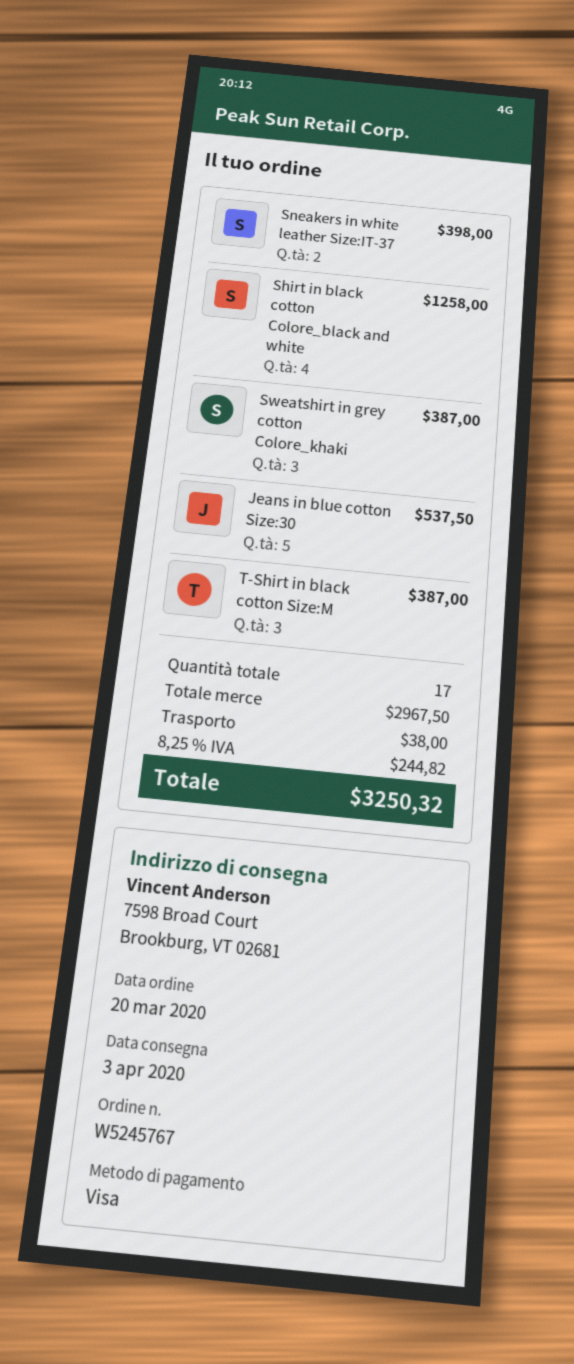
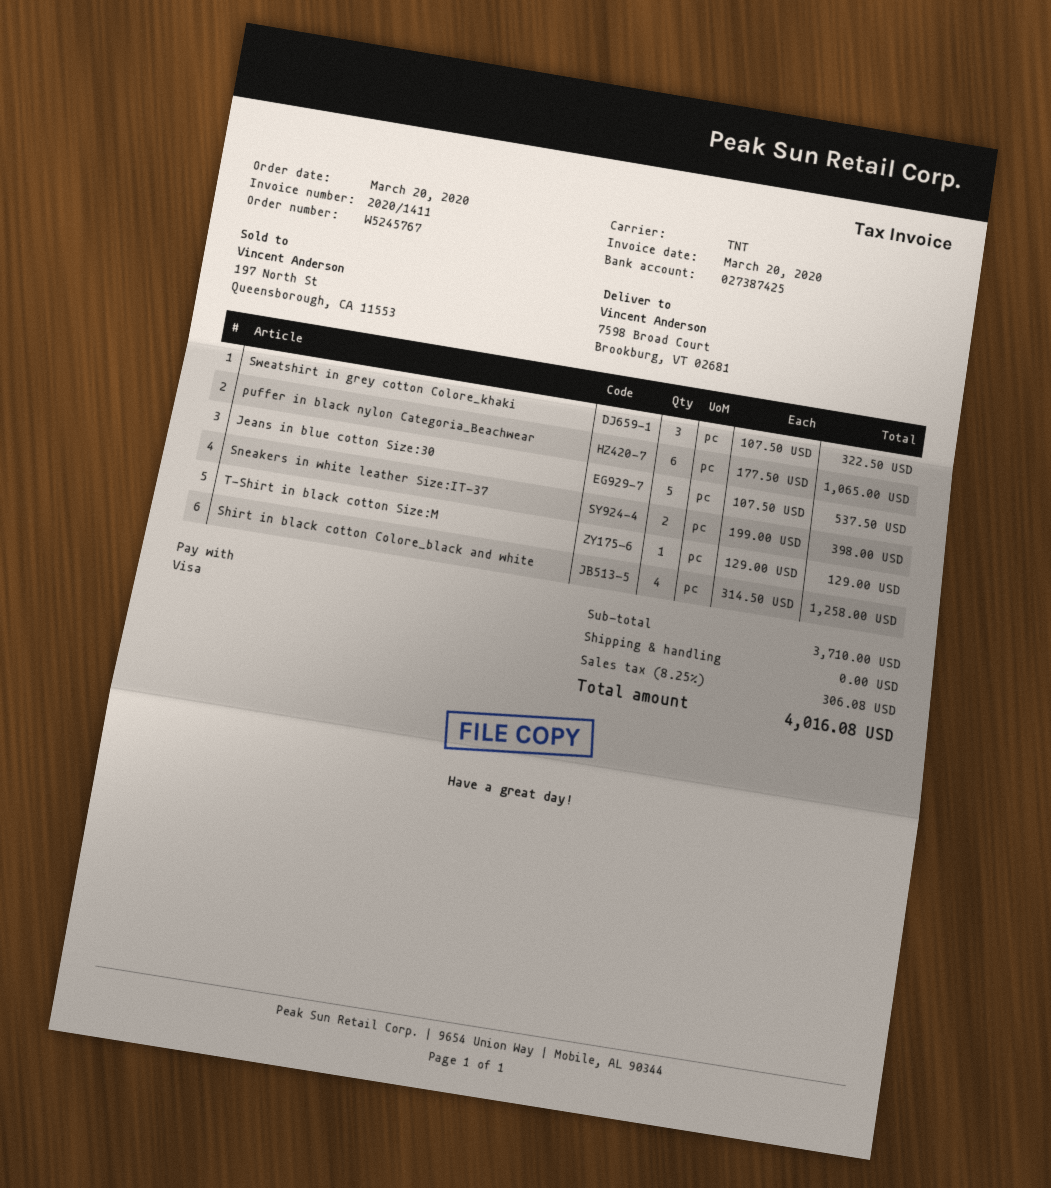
Sweatshirt in grey cotton Colore_khaki: 3 for 387.00 -> 3 for 322.50
T-Shirt in black cotton Size:M: 3 for 387.00 -> 1 for 129.00
puffer in black nylon Categoria_Beachwear: none -> 6 for 1065.00
subtotal: 2967.50 -> 3710.00
shipping: 38.00 -> 0.00
tax: 8.25% = 244.82 -> 8.25% = 306.08
total: 3250.32 -> 4016.08

